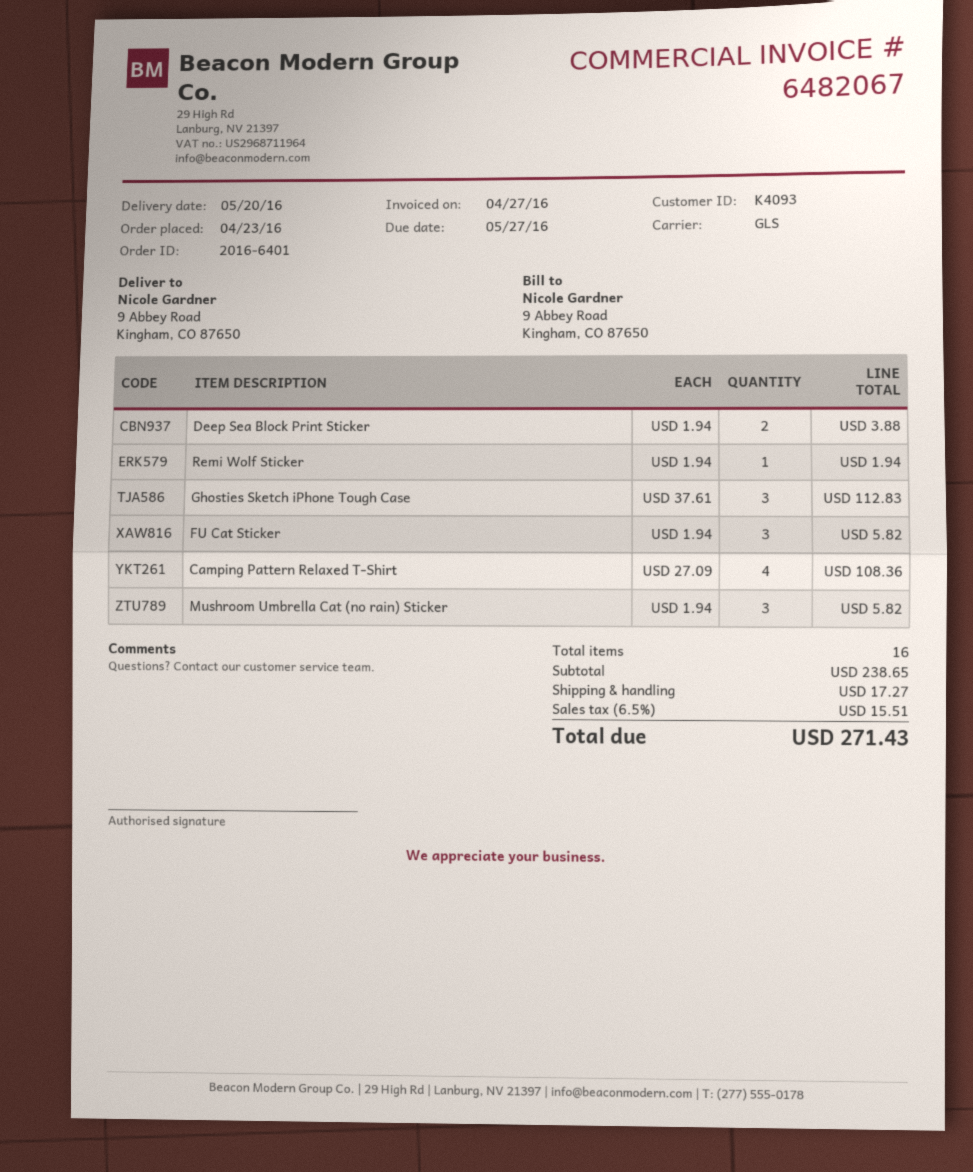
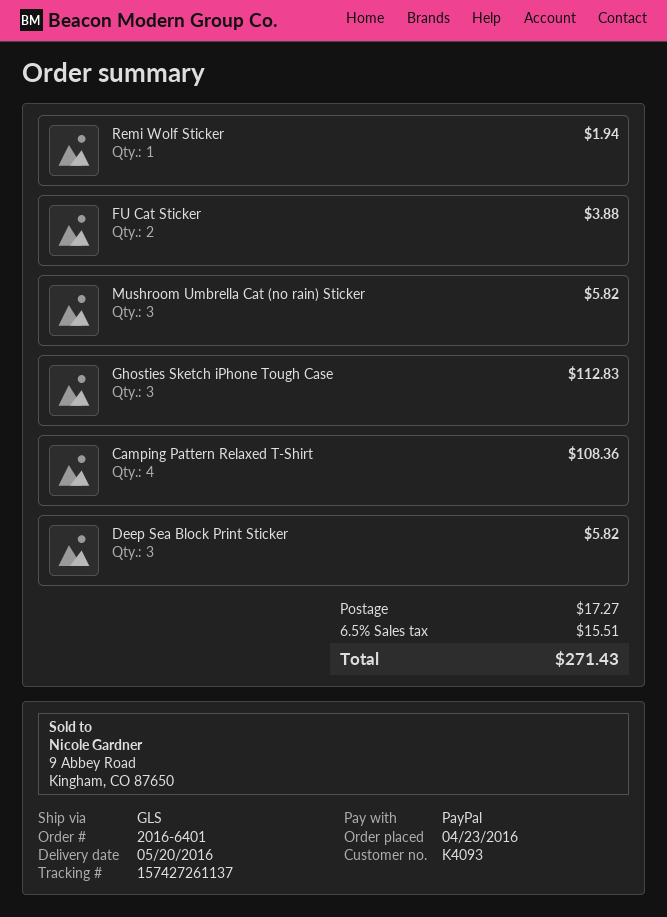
Deep Sea Block Print Sticker: 2 for 3.88 -> 3 for 5.82
FU Cat Sticker: 3 for 5.82 -> 2 for 3.88

